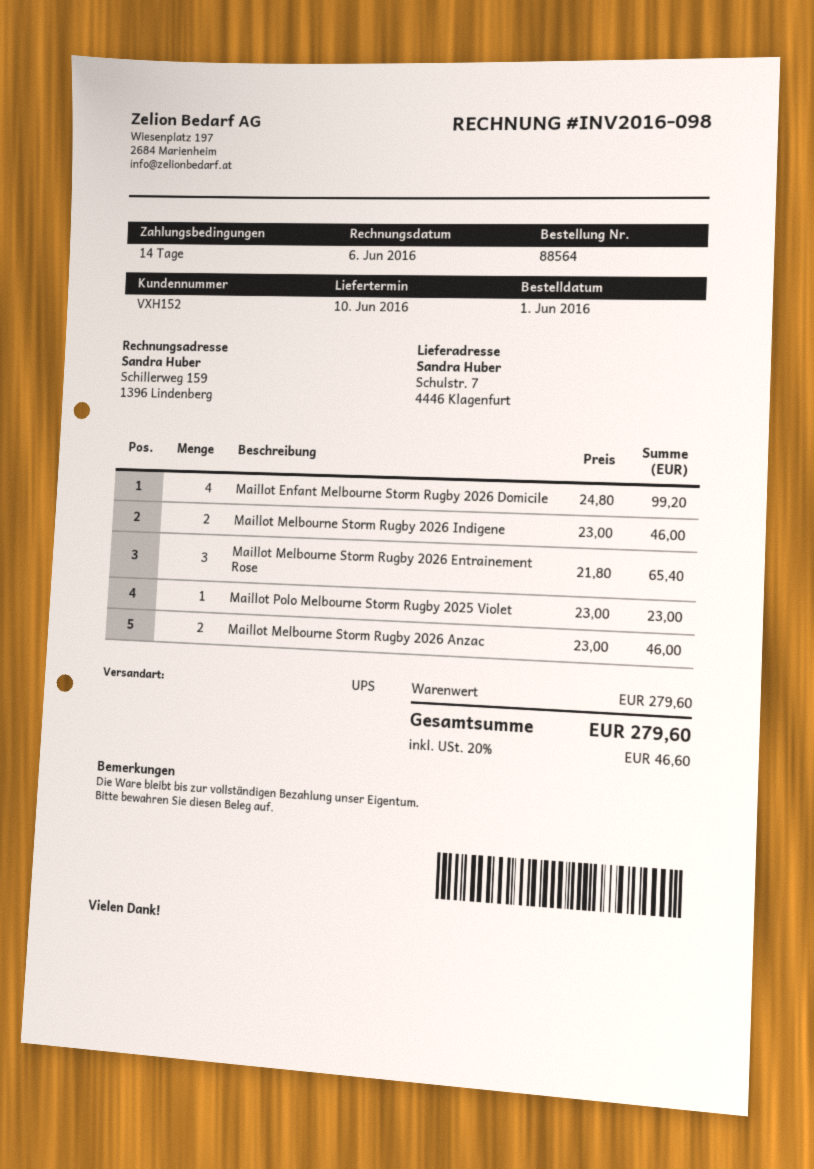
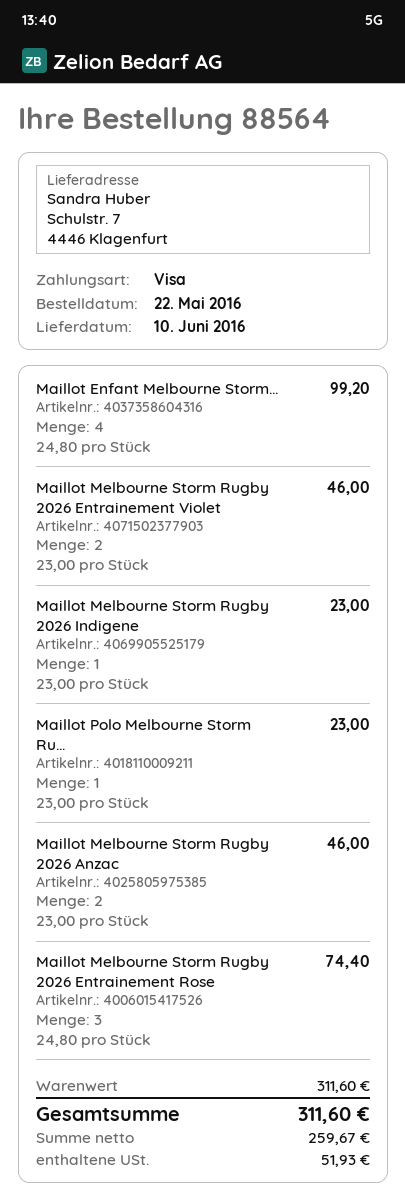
order date: 2016-06-01 -> 2016-05-22
Maillot Melbourne Storm Rugby 2026 Indigene: 2 x 23.00 = 46.00 -> 1 x 23.00 = 23.00
Maillot Melbourne Storm Rugby 2026 Entrainement Rose: 3 x 21.80 = 65.40 -> 3 x 24.80 = 74.40
Maillot Melbourne Storm Rugby 2026 Entrainement Violet: none -> 2 x 23.00 = 46.00
subtotal: 279.60 -> 311.60
tax: 46.60 -> 51.93
total: 279.60 -> 311.60

